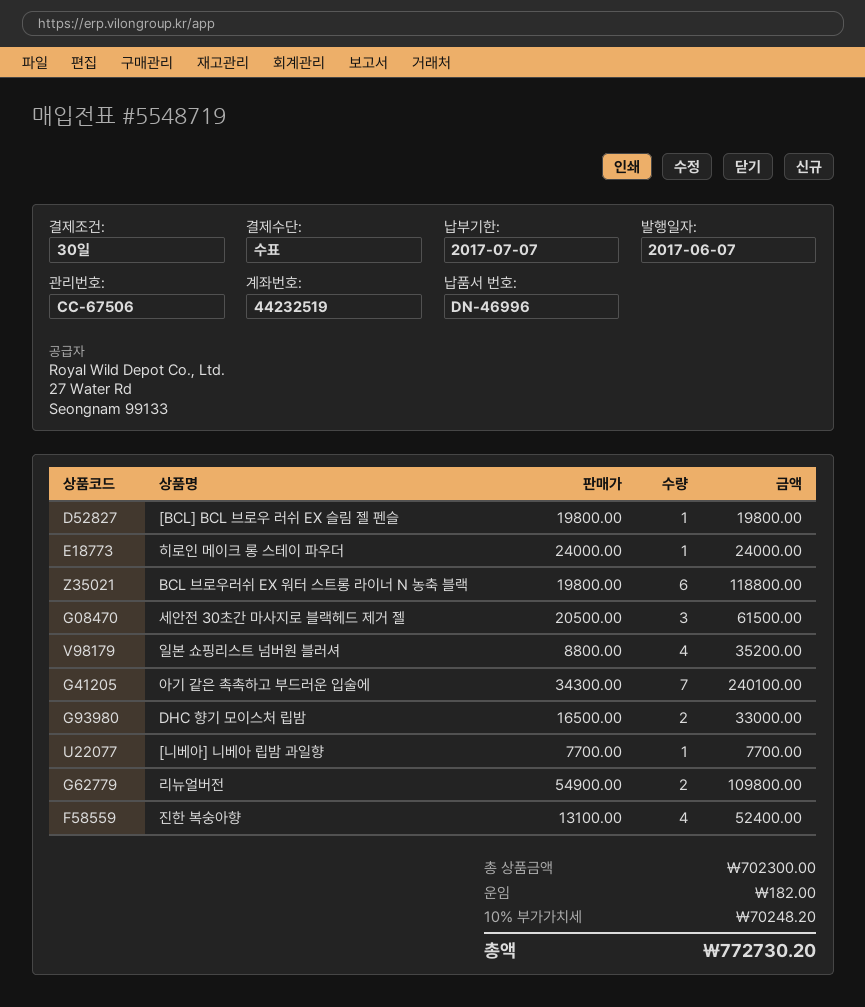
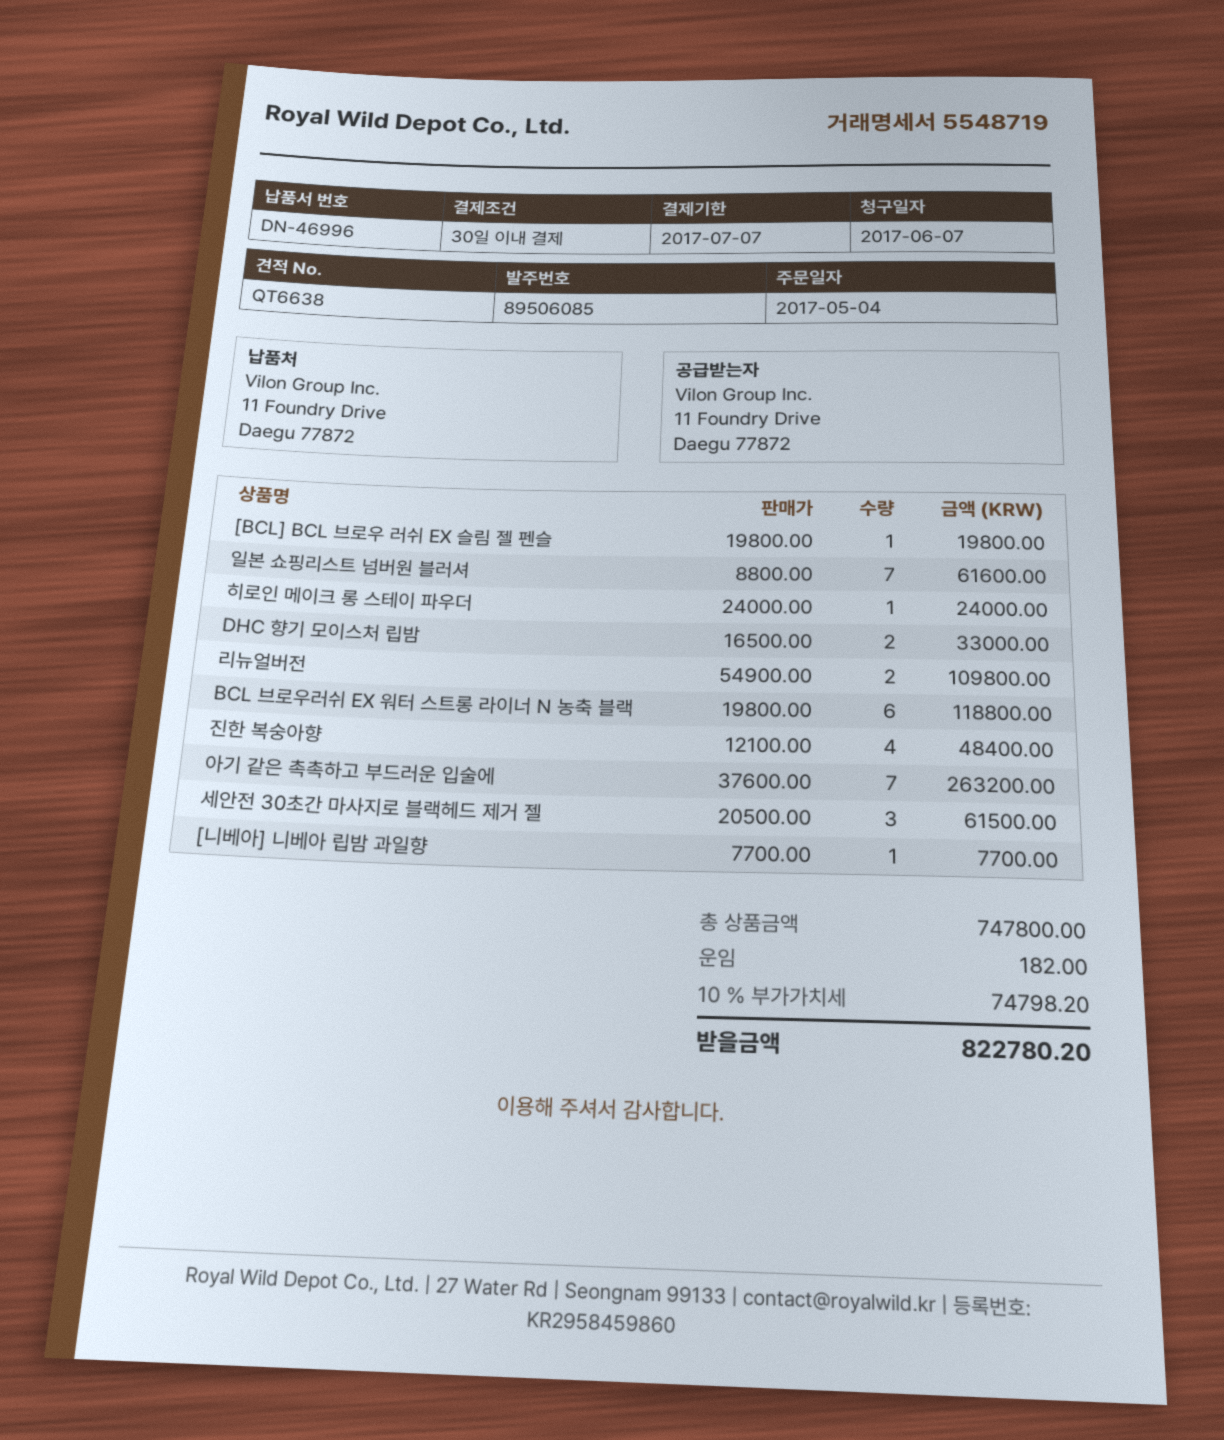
일본 쇼핑리스트 넘버원 블러셔: 4 x 8800.00 = 35200.00 -> 7 x 8800.00 = 61600.00
아기 같은 촉촉하고 부드러운 입술에: 7 x 34300.00 = 240100.00 -> 7 x 37600.00 = 263200.00
진한 복숭아향: 4 x 13100.00 = 52400.00 -> 4 x 12100.00 = 48400.00
subtotal: 702300.00 -> 747800.00
tax: 10% = 70248.20 -> 10% = 74798.20
total: 772730.20 -> 822780.20

